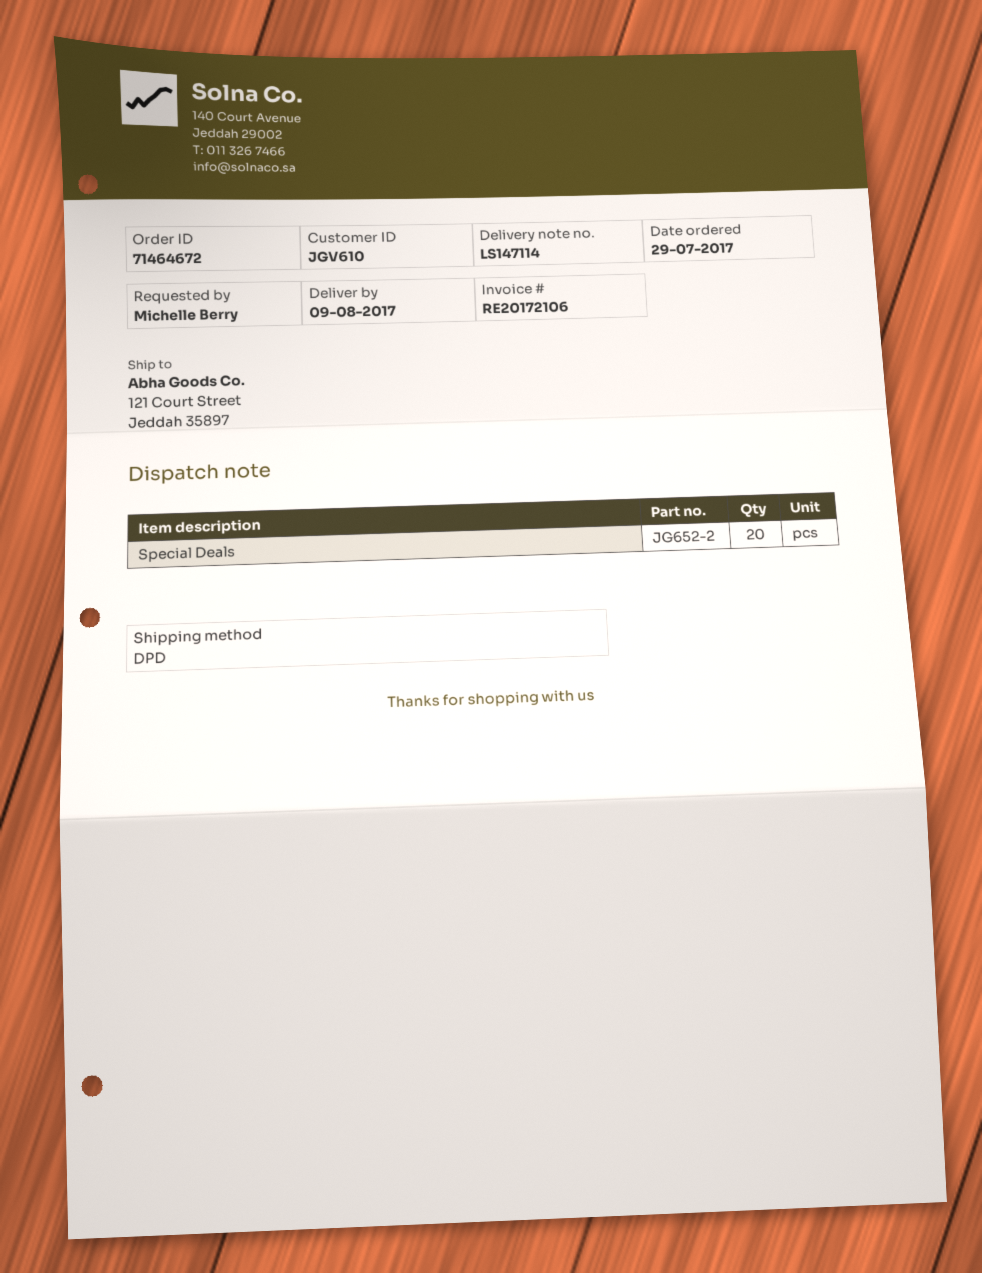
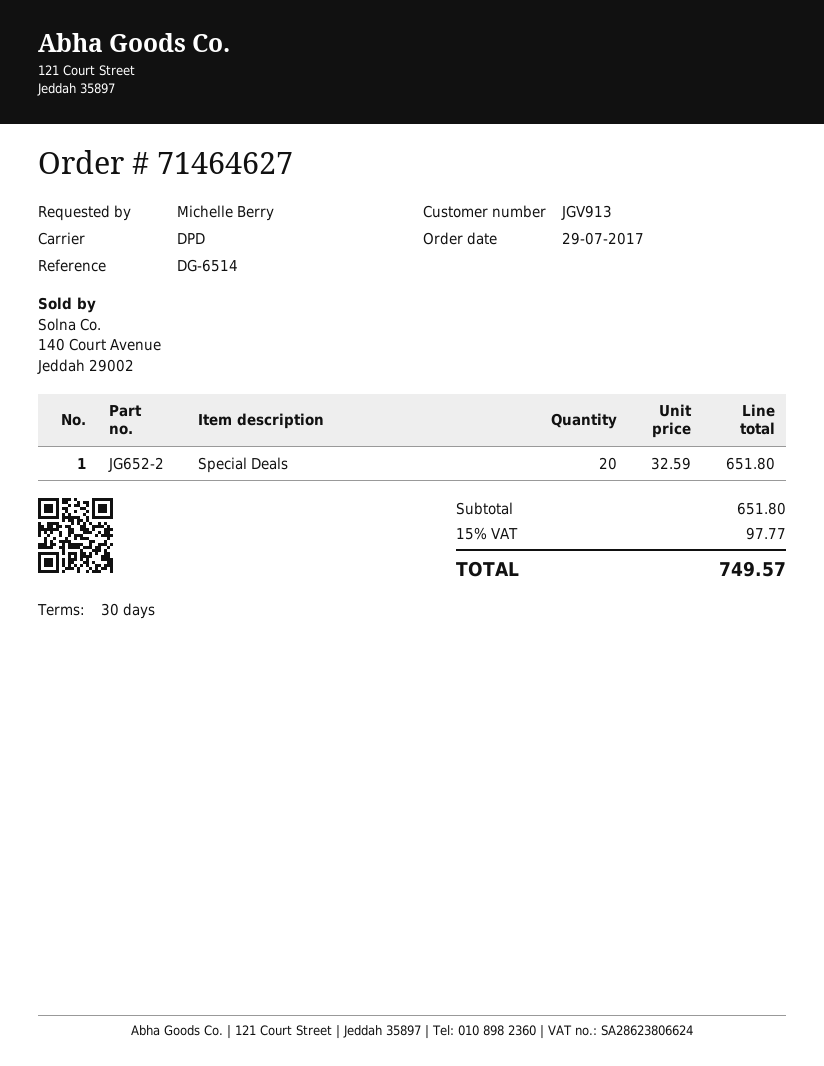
order number: 71464672 -> 71464627
customer number: JGV610 -> JGV913

